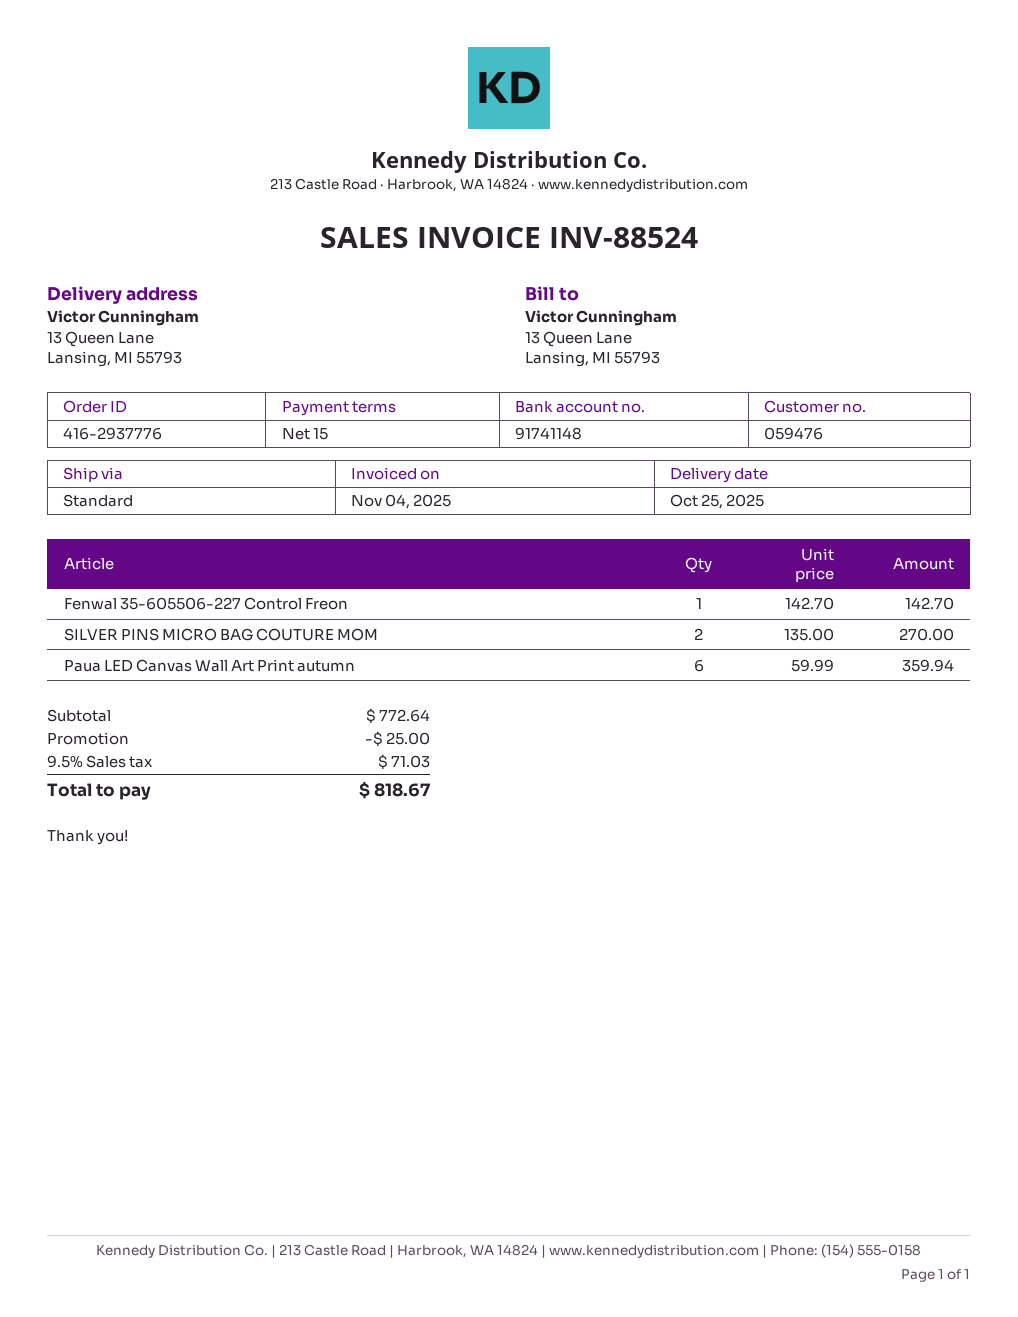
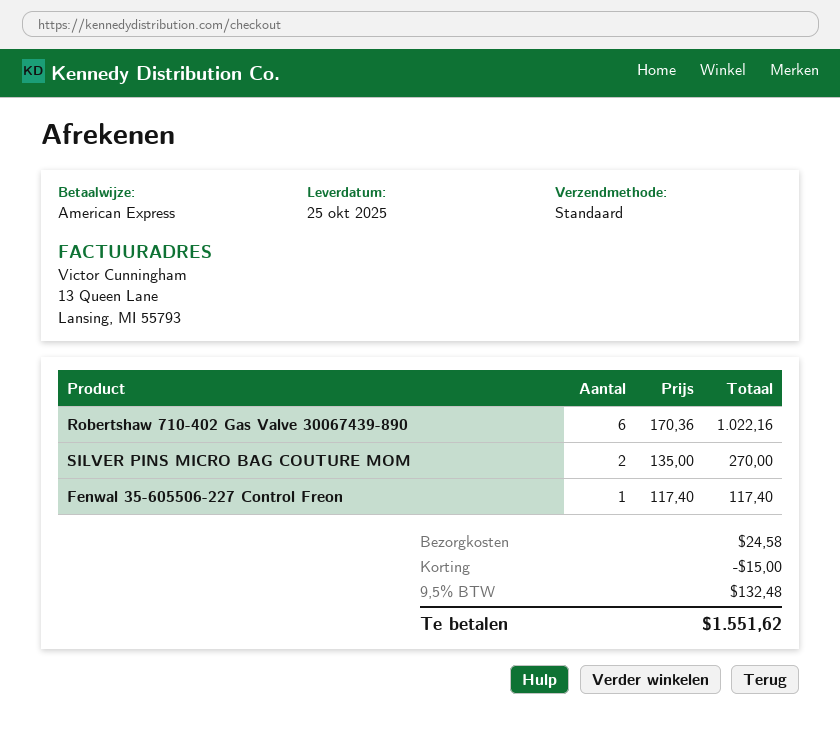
Fenwal 35-605506-227 Control Freon: 1 x 142.70 = 142.70 -> 1 x 117.40 = 117.40
Paua LED Canvas Wall Art Print autumn: 6 x 59.99 = 359.94 -> none
Robertshaw 710-402 Gas Valve 30067439-890: none -> 6 x 170.36 = 1022.16
discount: 25.00 -> 15.00
shipping: none -> 24.58
tax: 9.5% = 71.03 -> 9.5% = 132.48
total: 818.67 -> 1551.62

